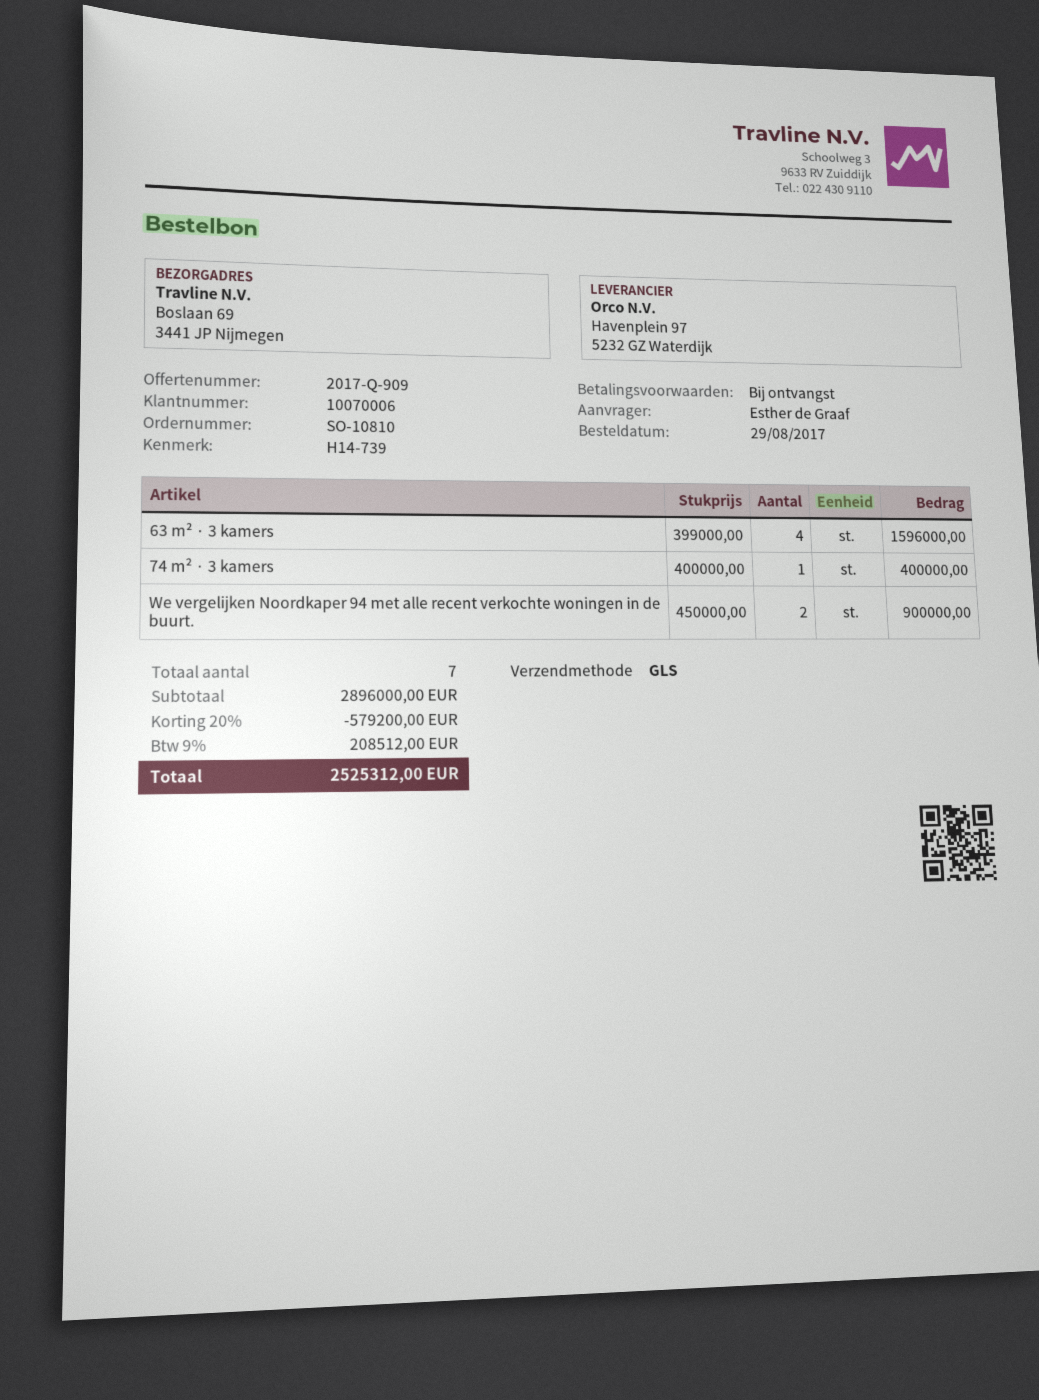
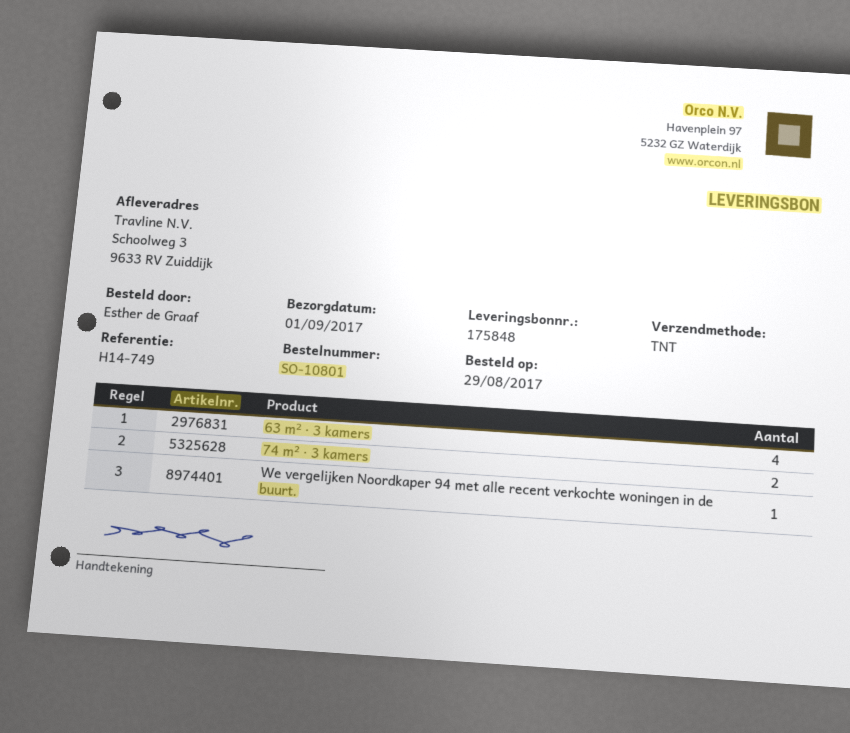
order number: SO-10810 -> SO-10801
reference: H14-739 -> H14-749
shipping method: GLS -> TNT
ship to: Boslaan 69, 3441 JP Nijmegen -> Schoolweg 3, 9633 RV Zuiddijk
74 m² · 3 kamers: 1 -> 2
We vergelijken Noordkaper 94 met alle recent verkochte woningen in de buurt.: 2 -> 1

